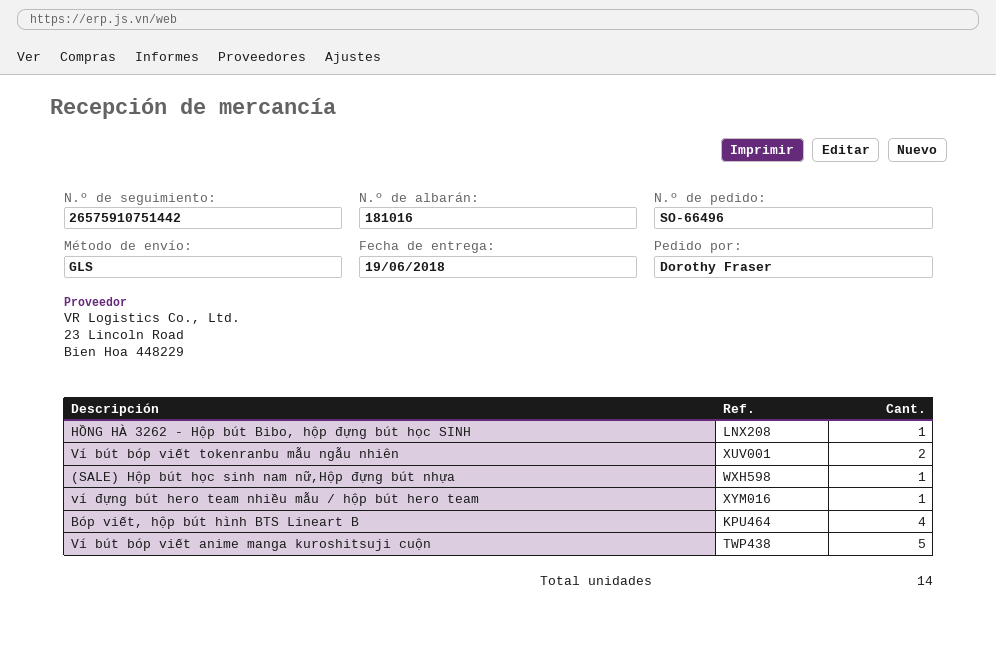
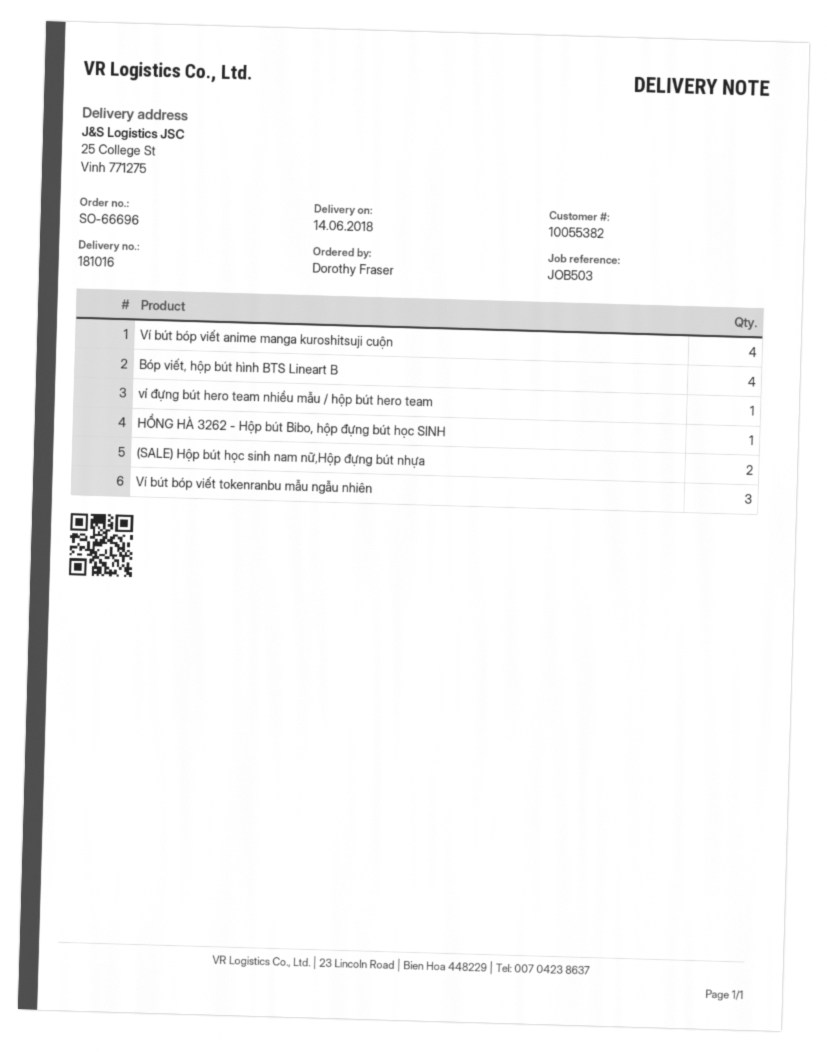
order number: SO-66496 -> SO-66696
delivery date: 2018-06-19 -> 2018-06-14
Ví bút bóp viết tokenranbu mẫu ngẫu nhiên: 2 -> 3
(SALE) Hộp bút học sinh nam nữ,Hộp đựng bút nhựa: 1 -> 2
Ví bút bóp viết anime manga kuroshitsuji cuộn: 5 -> 4

